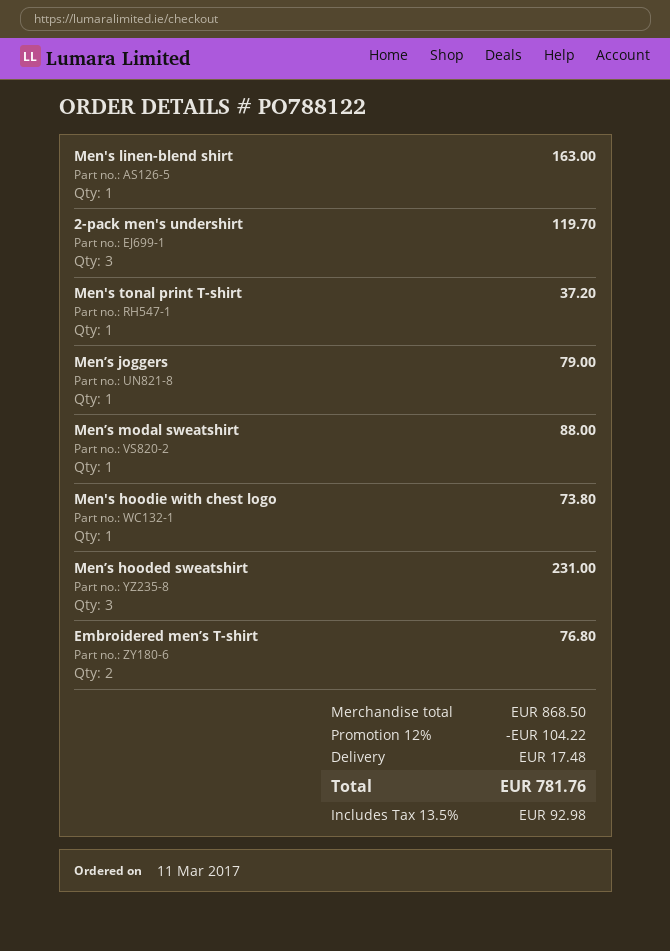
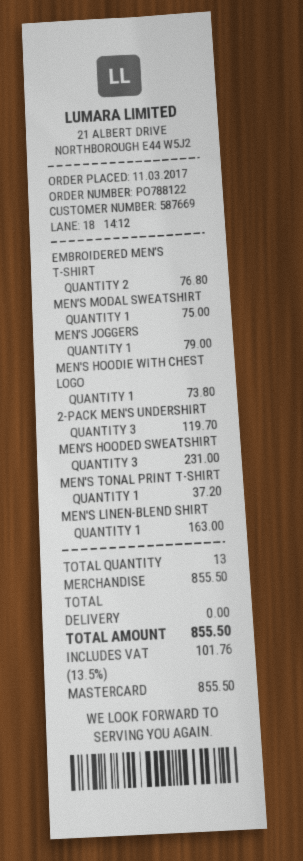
Men’s modal sweatshirt: 1 for 88.00 -> 1 for 75.00
subtotal: 868.50 -> 855.50
discount: 12% = 104.22 -> none
shipping: 17.48 -> 0.00
tax: 13.5% = 92.98 -> 13.5% = 101.76
total: 781.76 -> 855.50

